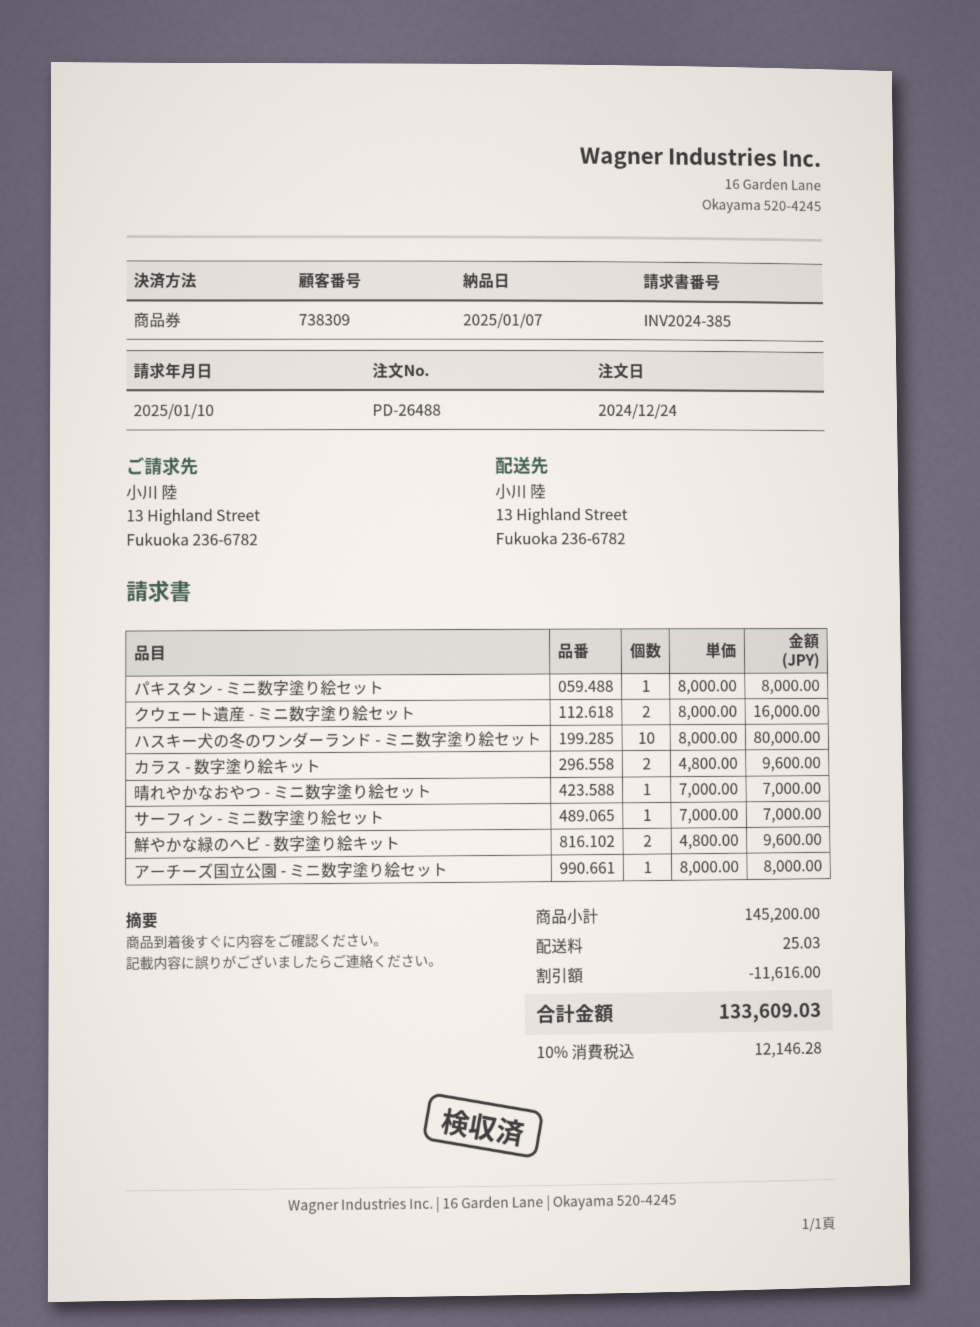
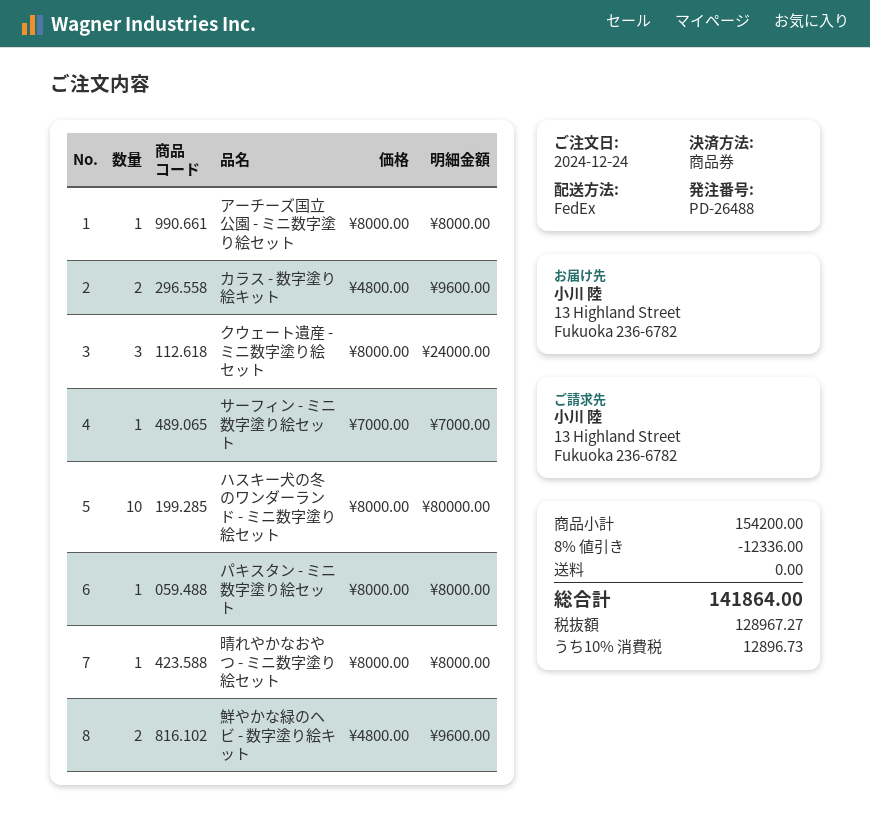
クウェート遺産 - ミニ数字塗り絵セット: 2 x 8000.00 = 16000.00 -> 3 x 8000.00 = 24000.00
晴れやかなおやつ - ミニ数字塗り絵セット: 1 x 7000.00 = 7000.00 -> 1 x 8000.00 = 8000.00
subtotal: 145200.00 -> 154200.00
discount: 11616.00 -> 12336.00
shipping: 25.03 -> 0.00
tax: 10% = 12146.28 -> 10% = 12896.73
total: 133609.03 -> 141864.00

